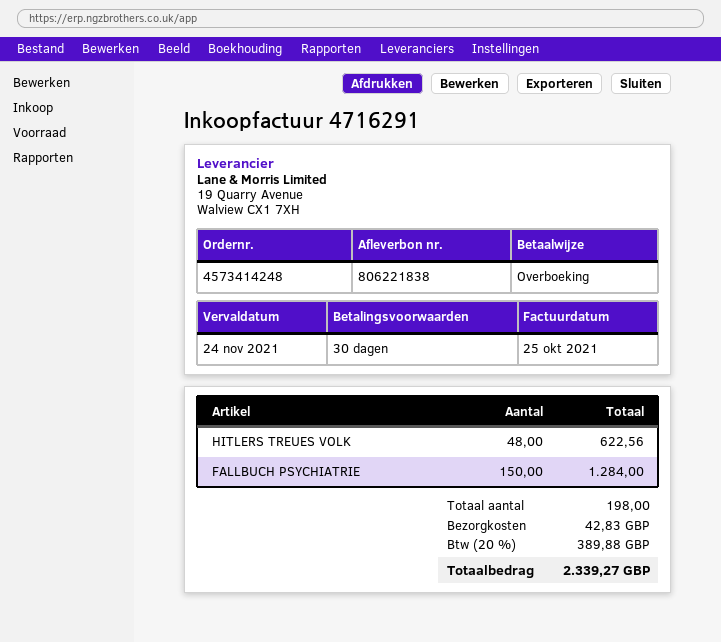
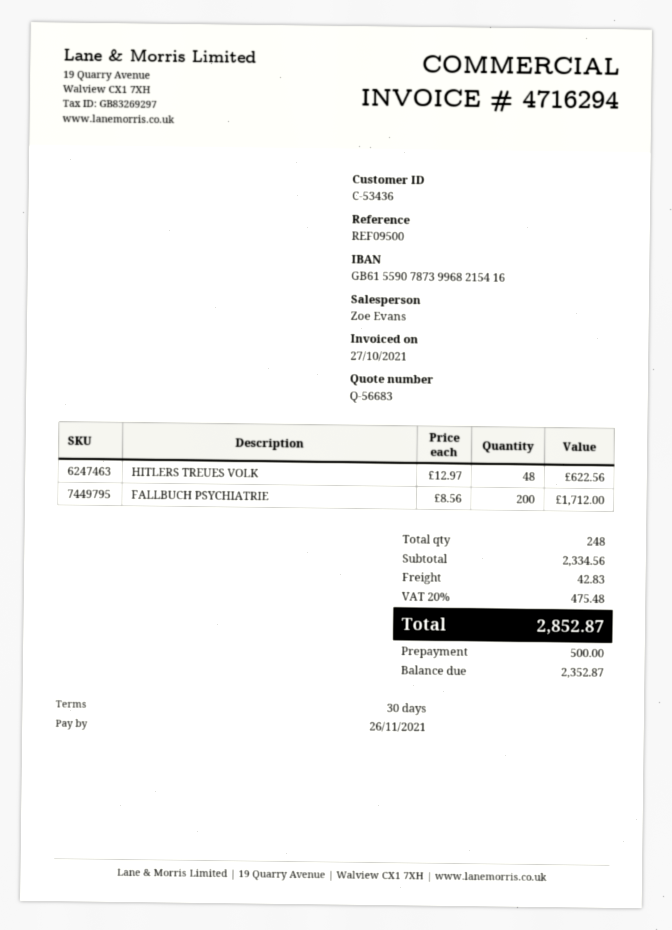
invoice number: 4716291 -> 4716294
invoice date: 2021-10-25 -> 2021-10-27
due date: 2021-11-24 -> 2021-11-26
FALLBUCH PSYCHIATRIE: 150 for 1284.00 -> 200 for 1712.00
total quantity: 198 -> 248
tax: 20% = 389.88 -> 20% = 475.48
total: 2339.27 -> 2852.87

